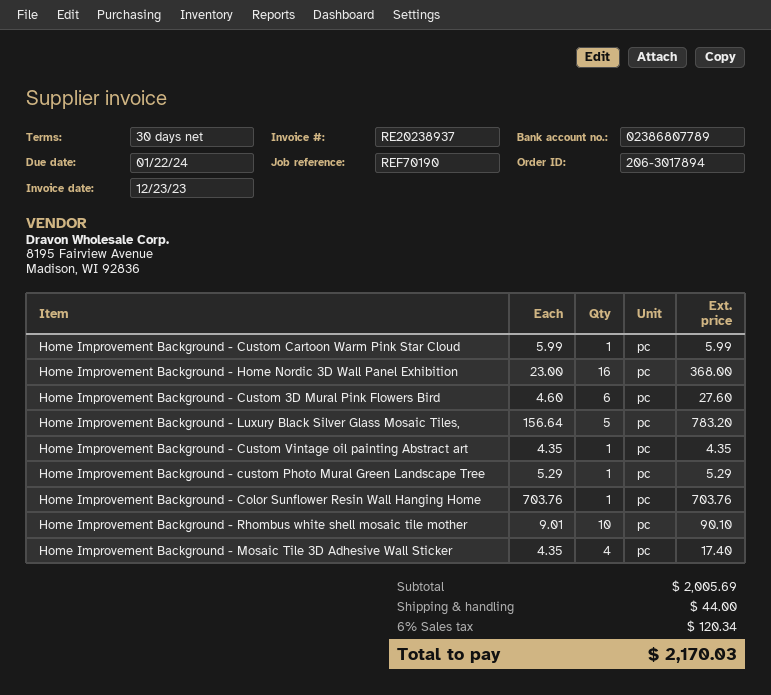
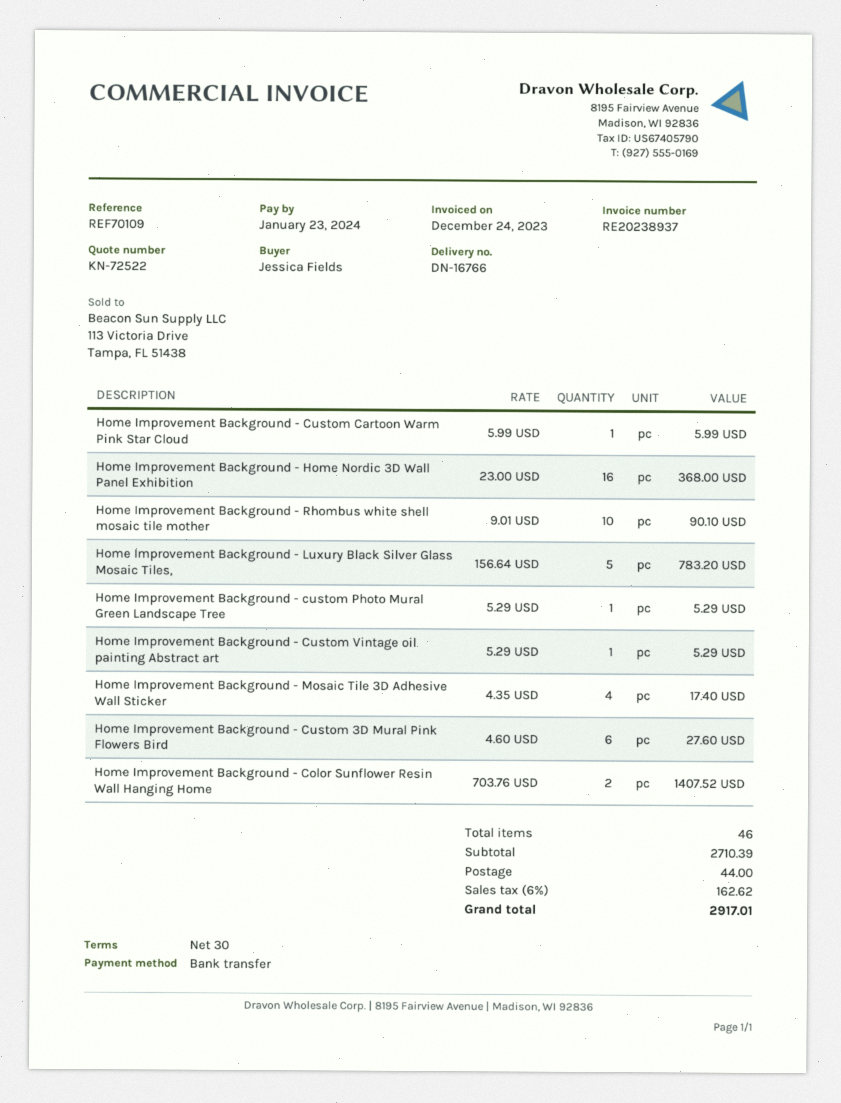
invoice date: 2023-12-23 -> 2023-12-24
due date: 2024-01-22 -> 2024-01-23
reference: REF70190 -> REF70109
Home Improvement Background - Custom Vintage oil painting Abstract art: 1 x 4.35 = 4.35 -> 1 x 5.29 = 5.29
Home Improvement Background - Color Sunflower Resin Wall Hanging Home: 1 x 703.76 = 703.76 -> 2 x 703.76 = 1407.52
subtotal: 2005.69 -> 2710.39
tax: 6% = 120.34 -> 6% = 162.62
total: 2170.03 -> 2917.01

